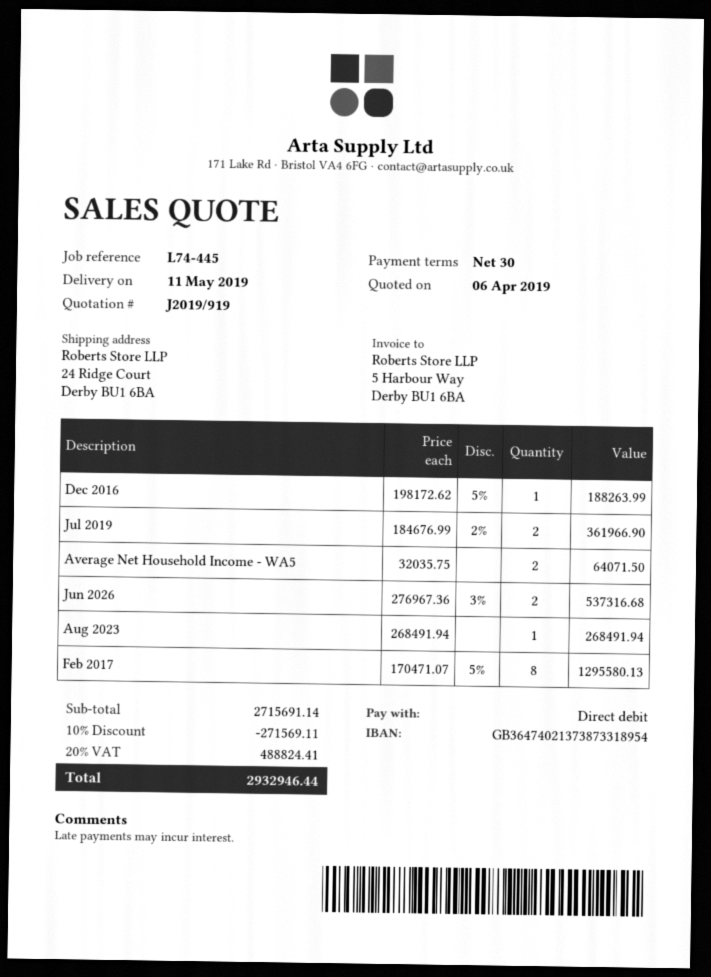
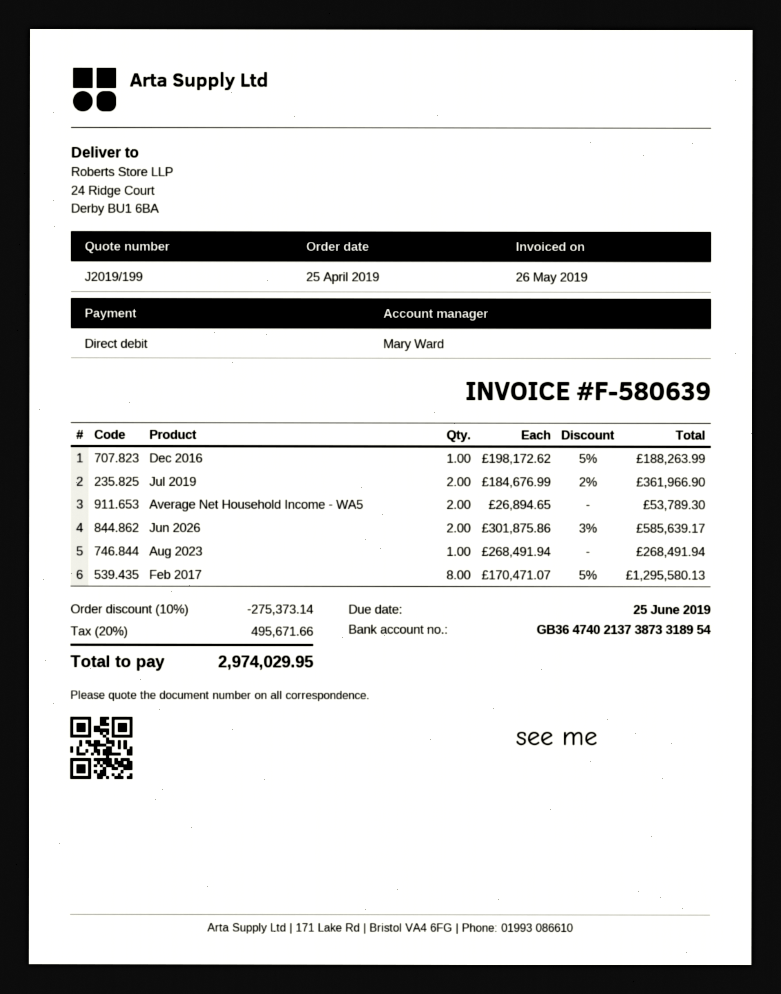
quote number: J2019/919 -> J2019/199
Average Net Household Income - WA5: 2 x 32035.75 = 64071.50 -> 2 x 26894.65 = 53789.30
Jun 2026: 2 x 276967.36 - 3% = 537316.68 -> 2 x 301875.86 - 3% = 585639.17
discount: 10% = 271569.11 -> 10% = 275373.14
tax: 20% = 488824.41 -> 20% = 495671.66
total: 2932946.44 -> 2974029.95

